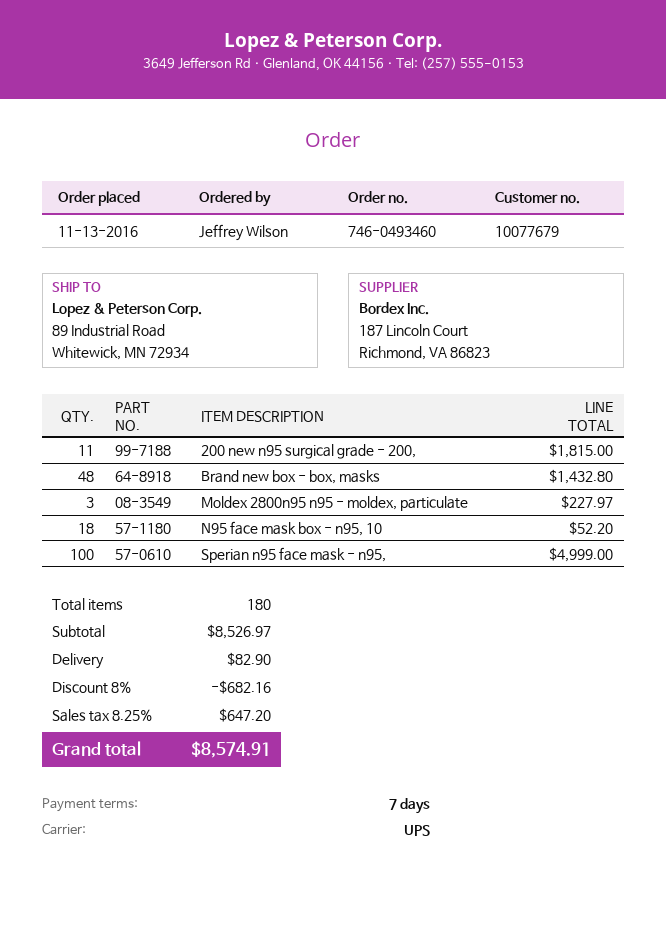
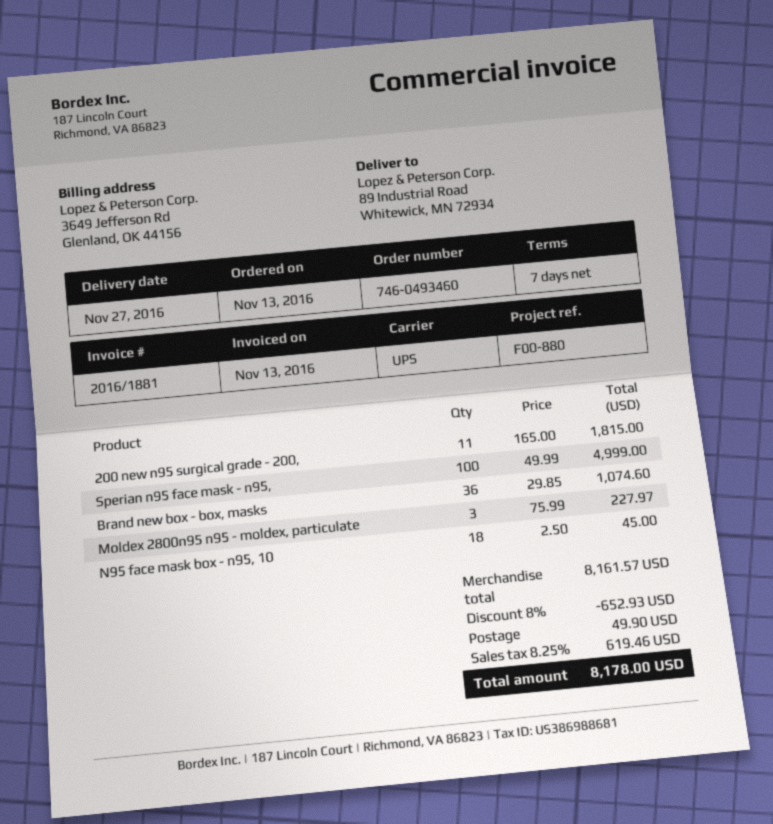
Brand new box - box, masks: 48 for 1432.80 -> 36 for 1074.60
N95 face mask box - n95, 10: 18 for 52.20 -> 18 for 45.00
subtotal: 8526.97 -> 8161.57
discount: 8% = 682.16 -> 8% = 652.93
shipping: 82.90 -> 49.90
tax: 8.25% = 647.20 -> 8.25% = 619.46
total: 8574.91 -> 8178.00

